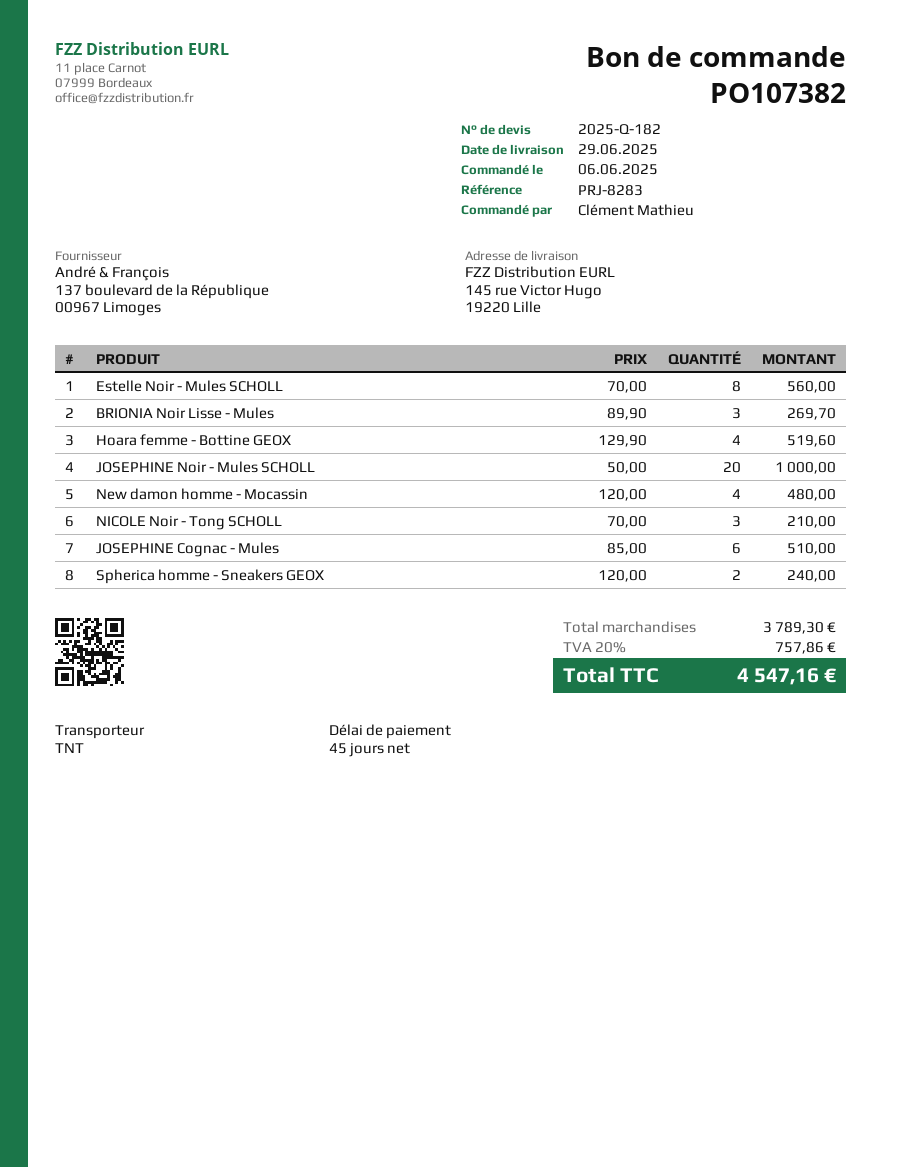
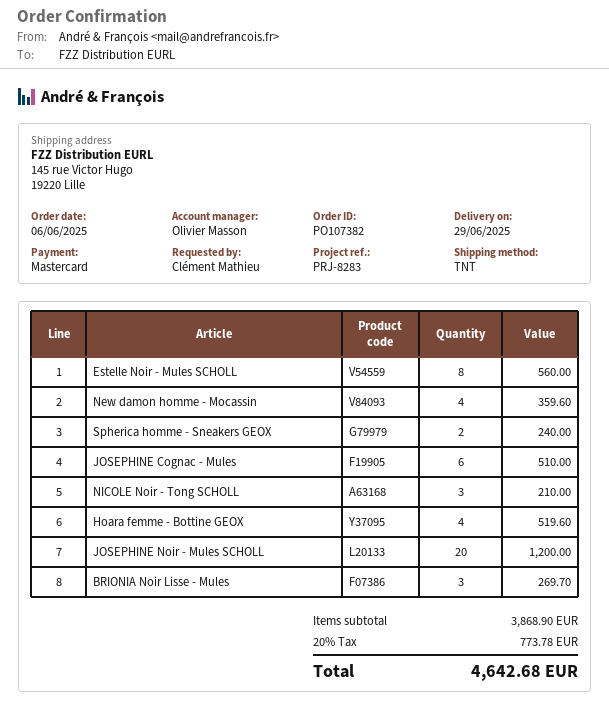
JOSEPHINE Noir - Mules SCHOLL: 20 for 1000.00 -> 20 for 1200.00
New damon homme - Mocassin: 4 for 480.00 -> 4 for 359.60
subtotal: 3789.30 -> 3868.90
tax: 20% = 757.86 -> 20% = 773.78
total: 4547.16 -> 4642.68

